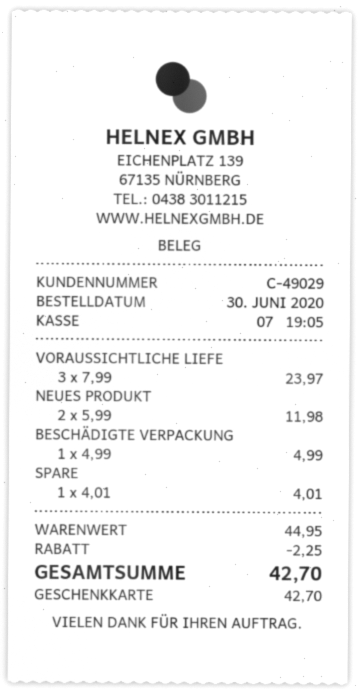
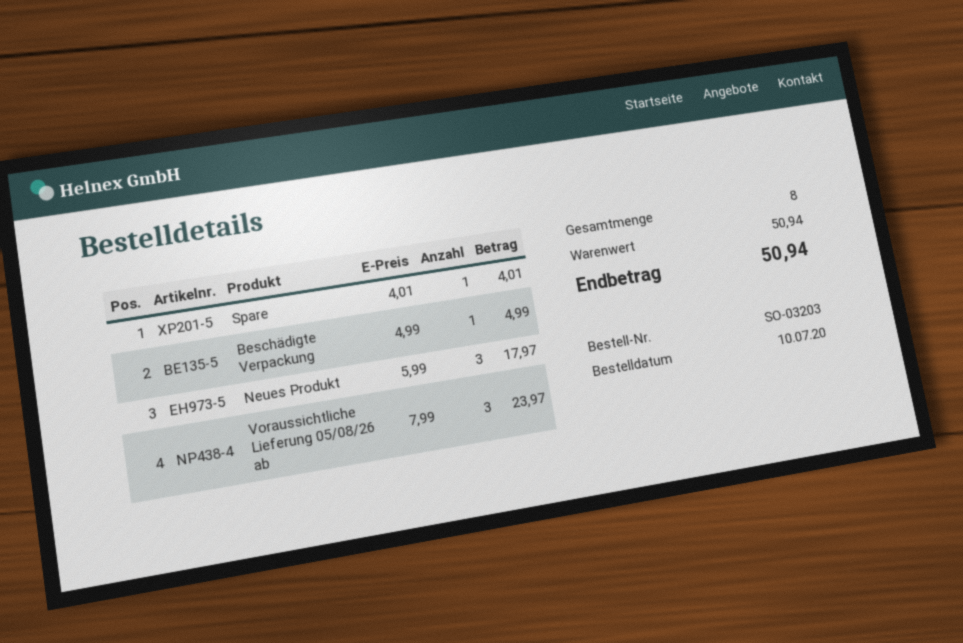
order date: 2020-06-30 -> 2020-07-10
NEUES PRODUKT: 2 x 5.99 = 11.98 -> 3 x 5.99 = 17.97
subtotal: 44.95 -> 50.94
discount: 2.25 -> none
total: 42.70 -> 50.94

